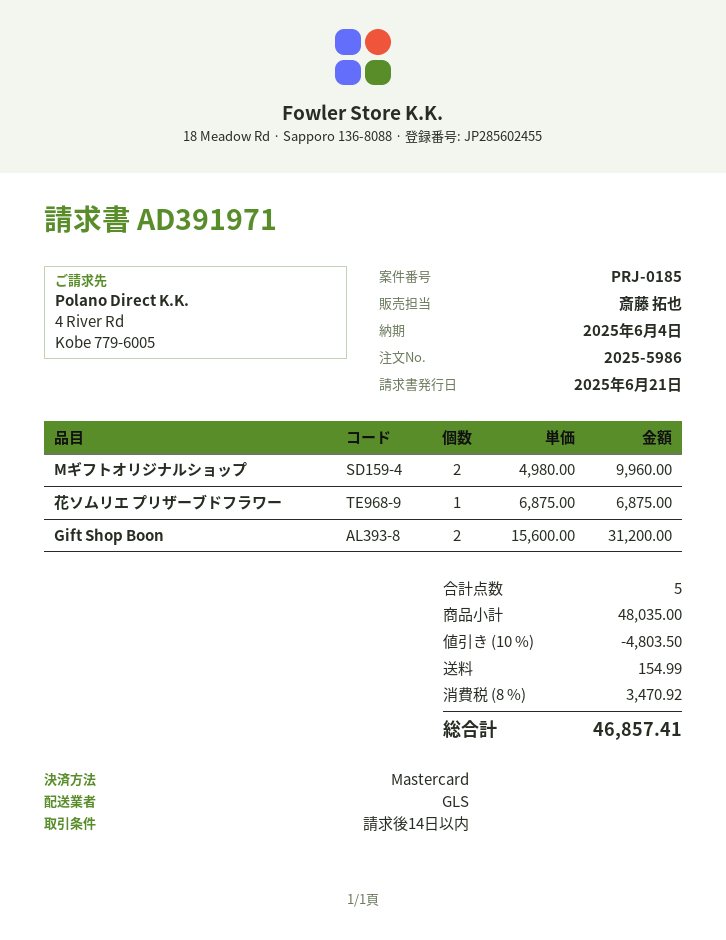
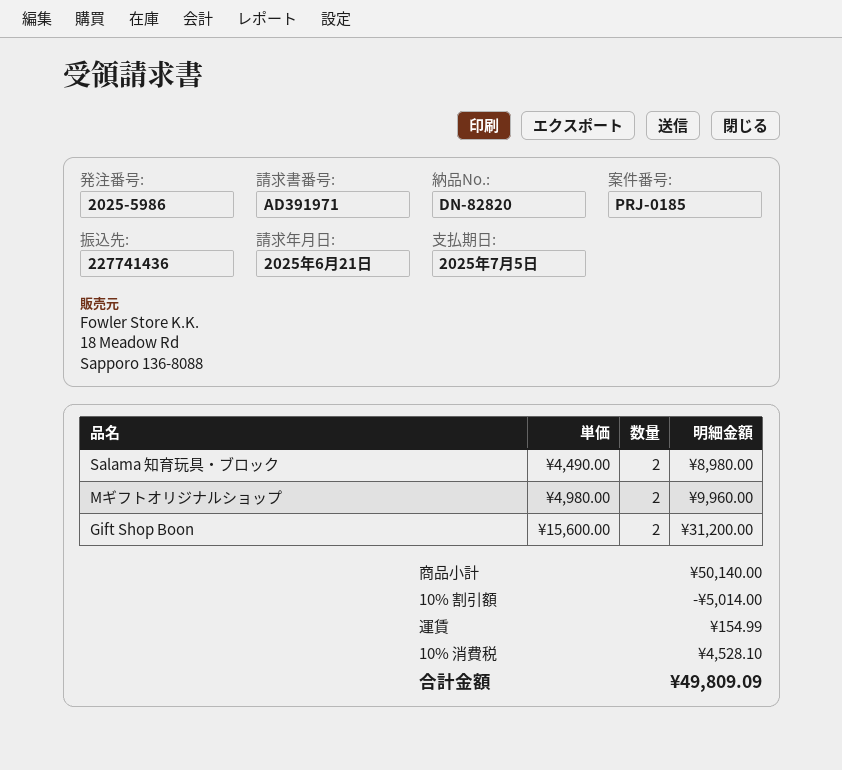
花ソムリエ プリザーブドフラワー: 1 x 6875.00 = 6875.00 -> none
Salama 知育玩具・ブロック: none -> 2 x 4490.00 = 8980.00
subtotal: 48035.00 -> 50140.00
discount: 10% = 4803.50 -> 10% = 5014.00
tax: 8% = 3470.92 -> 10% = 4528.10
total: 46857.41 -> 49809.09

